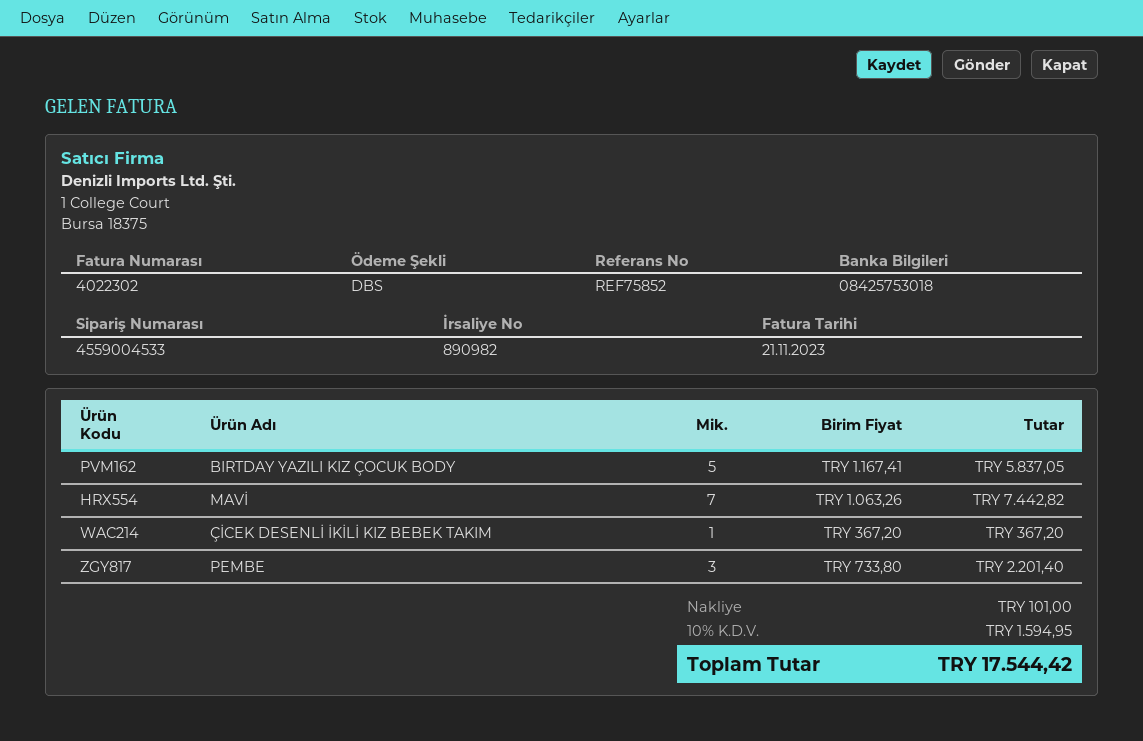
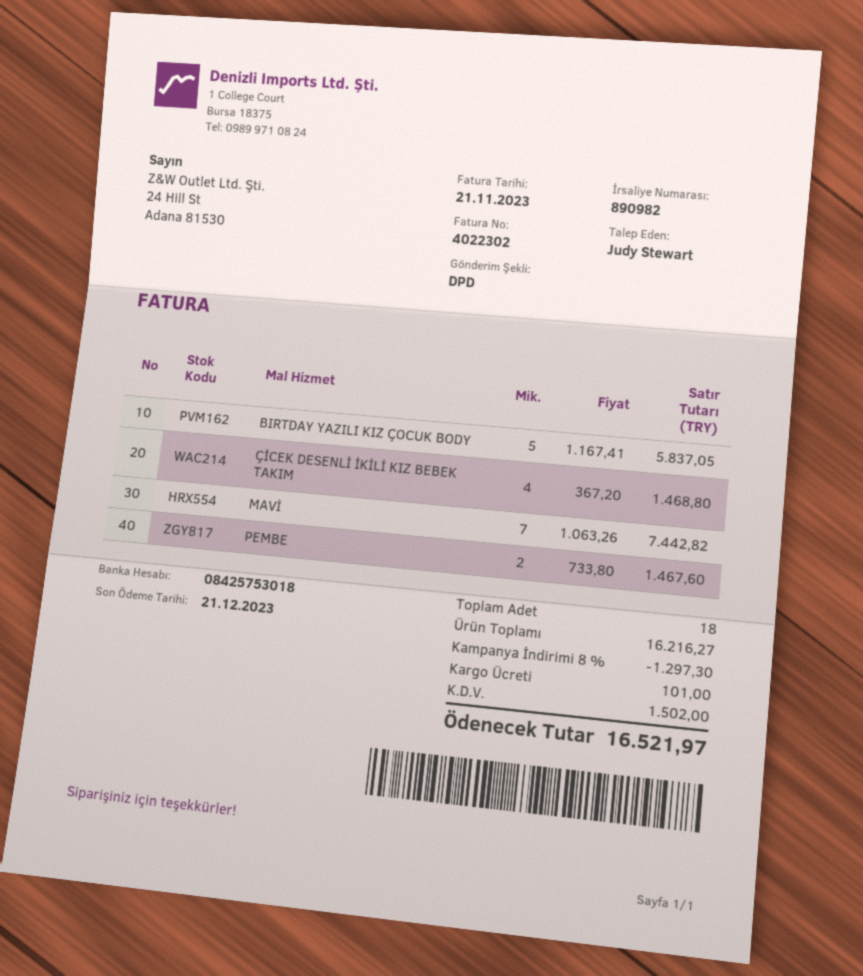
ÇİCEK DESENLİ İKİLİ KIZ BEBEK TAKIM: 1 x 367.20 = 367.20 -> 4 x 367.20 = 1468.80
PEMBE: 3 x 733.80 = 2201.40 -> 2 x 733.80 = 1467.60
discount: none -> 8% = 1297.30
tax: 1594.95 -> 1502.00
total: 17544.42 -> 16521.97

